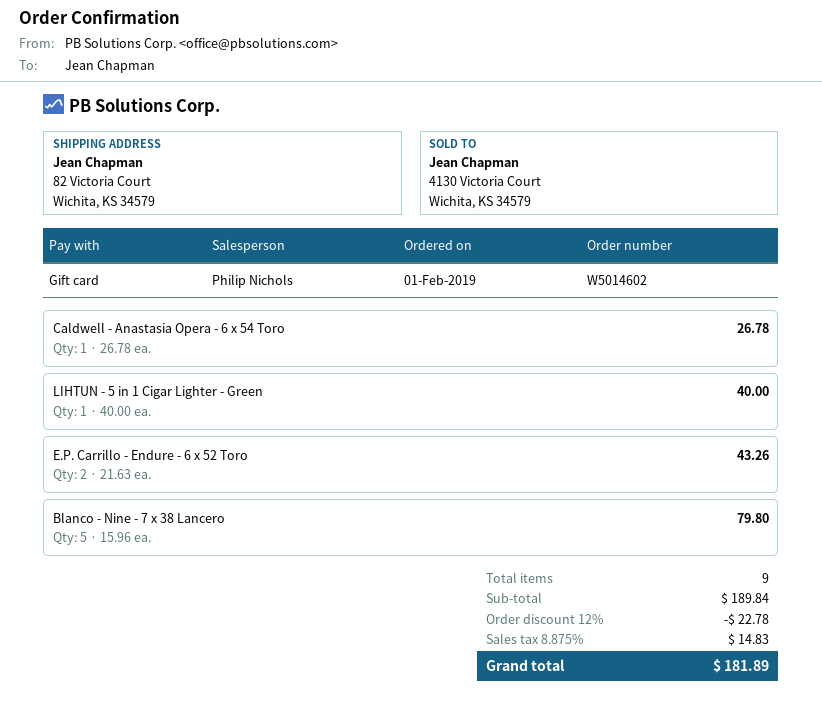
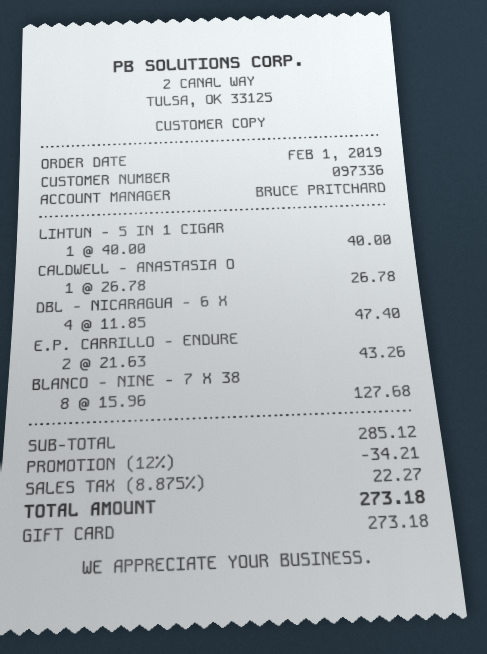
sales rep: Philip Nichols -> BRUCE PRITCHARD
Blanco - Nine - 7 x 38 Lancero: 5 x 15.96 = 79.80 -> 8 x 15.96 = 127.68
DBL - NICARAGUA - 6 X: none -> 4 x 11.85 = 47.40
subtotal: 189.84 -> 285.12
discount: 12% = 22.78 -> 12% = 34.21
tax: 8.875% = 14.83 -> 8.875% = 22.27
total: 181.89 -> 273.18

